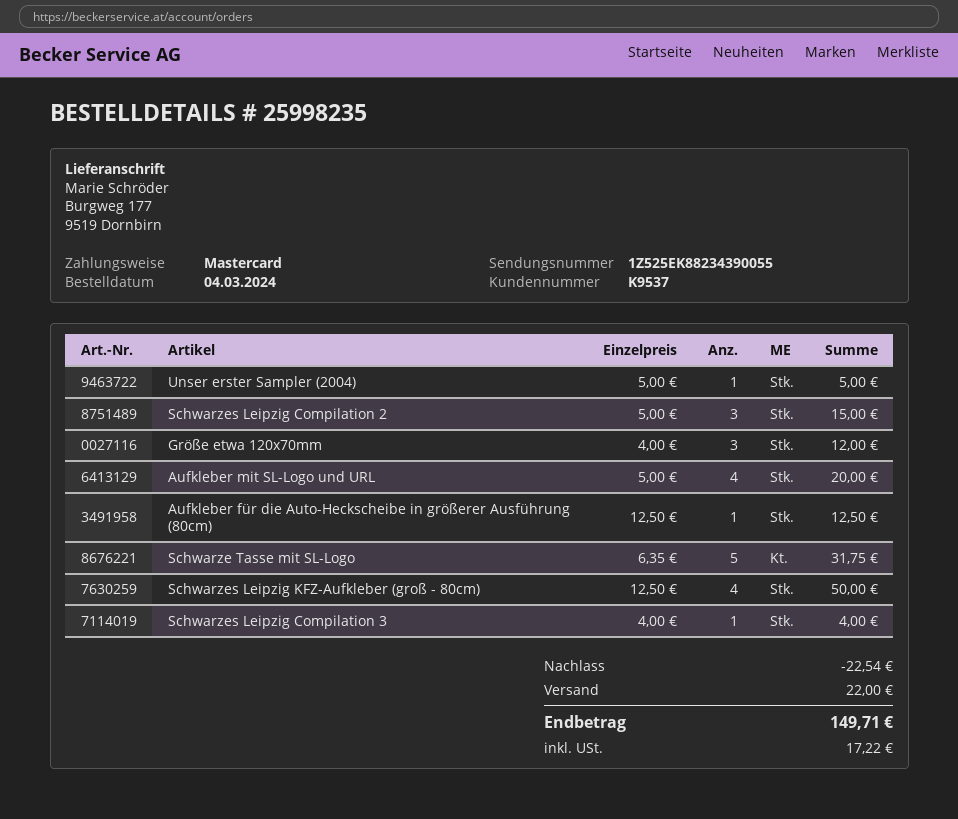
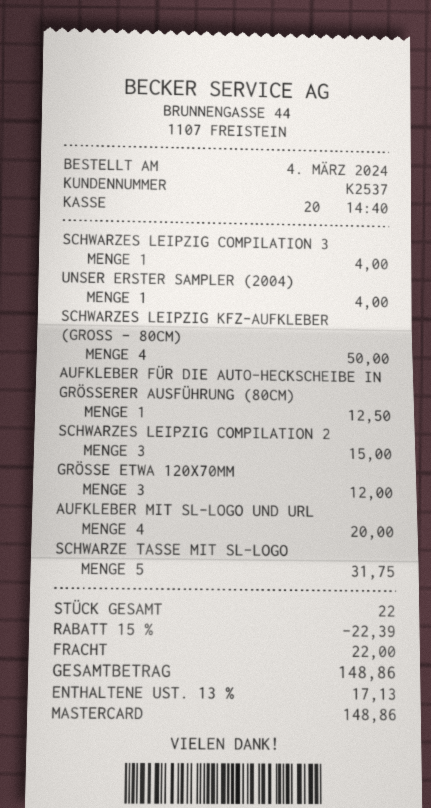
customer number: K9537 -> K2537
Unser erster Sampler (2004): 1 for 5.00 -> 1 for 4.00
discount: 22.54 -> 22.39
tax: 17.22 -> 17.13
total: 149.71 -> 148.86

